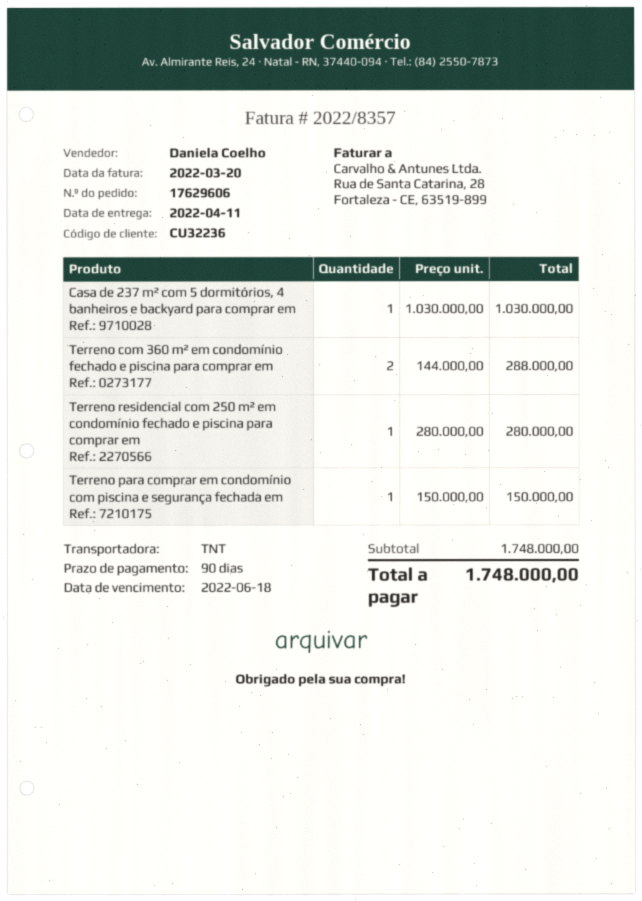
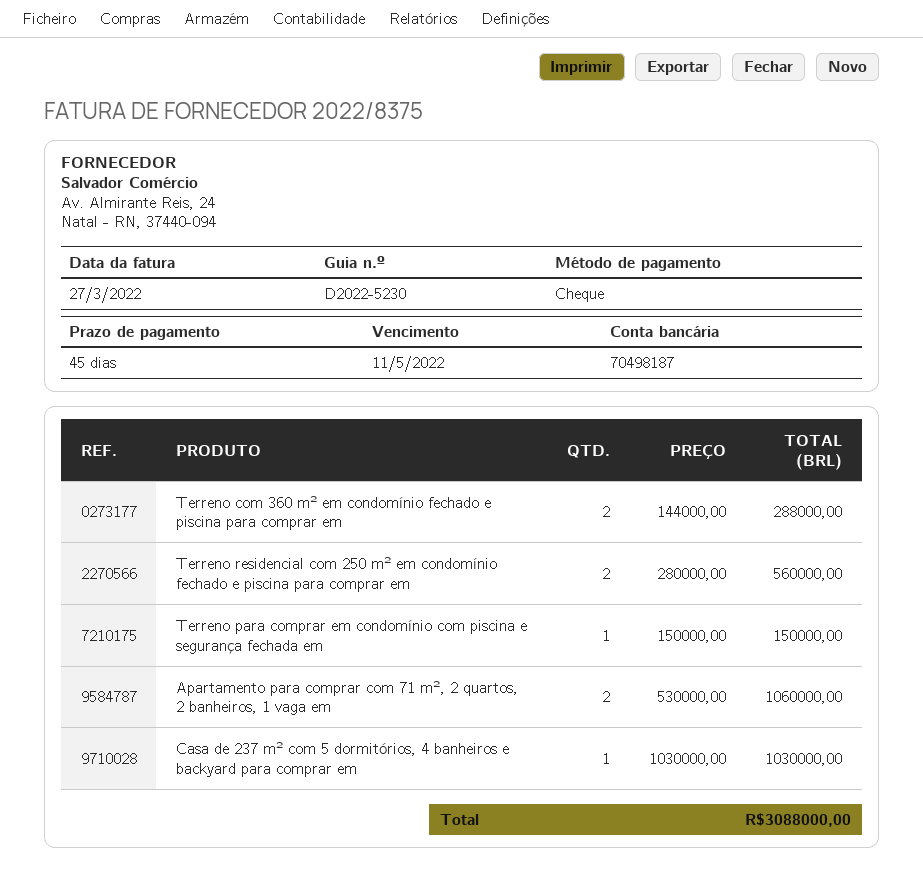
invoice number: 2022/8357 -> 2022/8375
invoice date: 2022-03-20 -> 2022-03-27
payment terms: 90 days -> 45 days
due date: 2022-06-18 -> 2022-05-11
Terreno residencial com 250 m² em condomínio fechado e piscina para comprar em: 1 x 280000.00 = 280000.00 -> 2 x 280000.00 = 560000.00
Apartamento para comprar com 71 m², 2 quartos, 2 banheiros, 1 vaga em: none -> 2 x 530000.00 = 1060000.00
total: 1748000.00 -> 3088000.00

